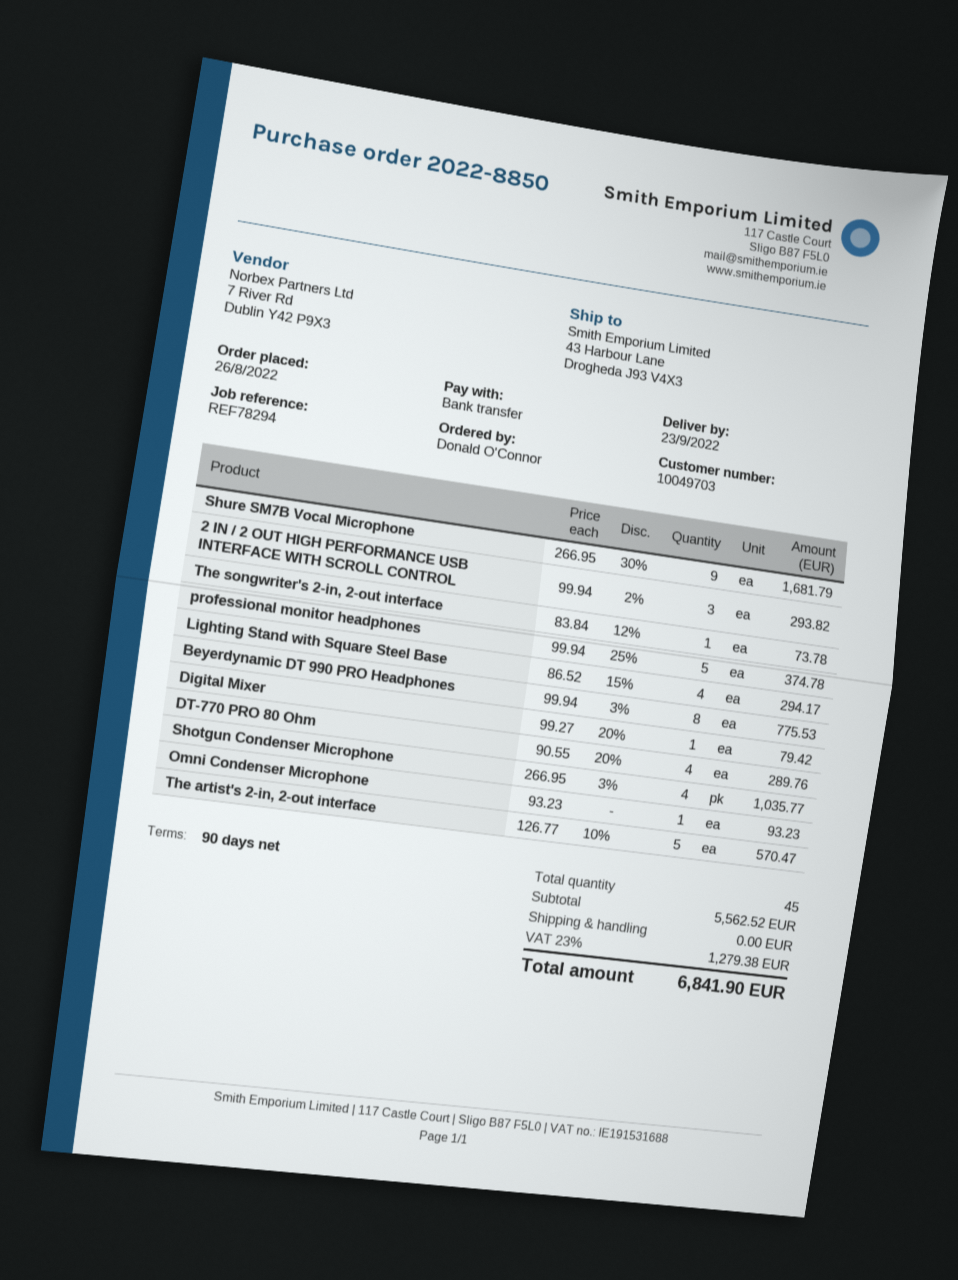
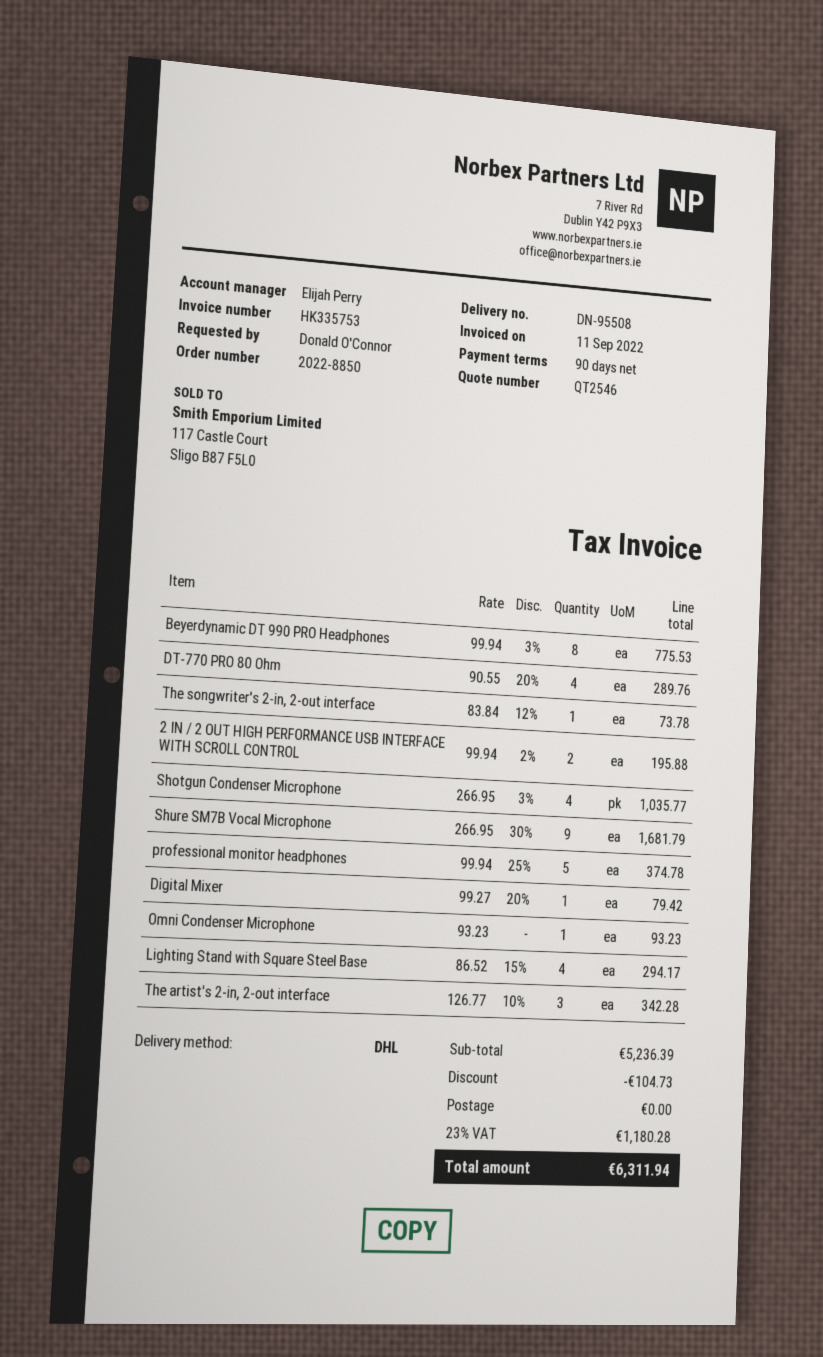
2 IN / 2 OUT HIGH PERFORMANCE USB INTERFACE WITH SCROLL CONTROL: 3 x 99.94 - 2% = 293.82 -> 2 x 99.94 - 2% = 195.88
The artist's 2-in, 2-out interface: 5 x 126.77 - 10% = 570.47 -> 3 x 126.77 - 10% = 342.28
subtotal: 5562.52 -> 5236.39
discount: none -> 104.73
tax: 23% = 1279.38 -> 23% = 1180.28
total: 6841.90 -> 6311.94

